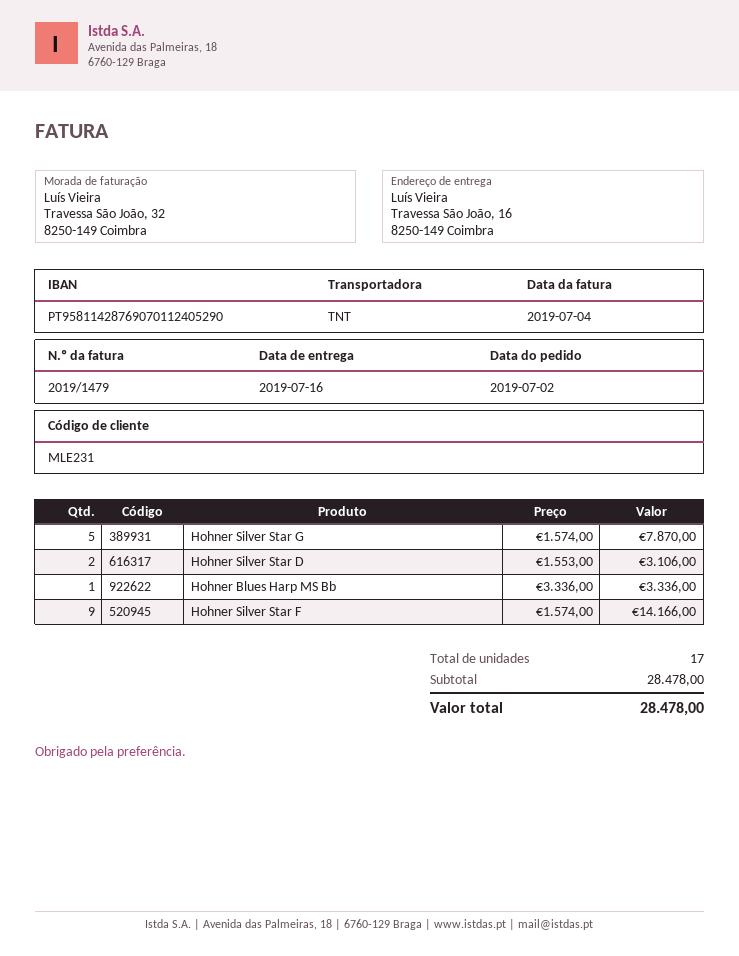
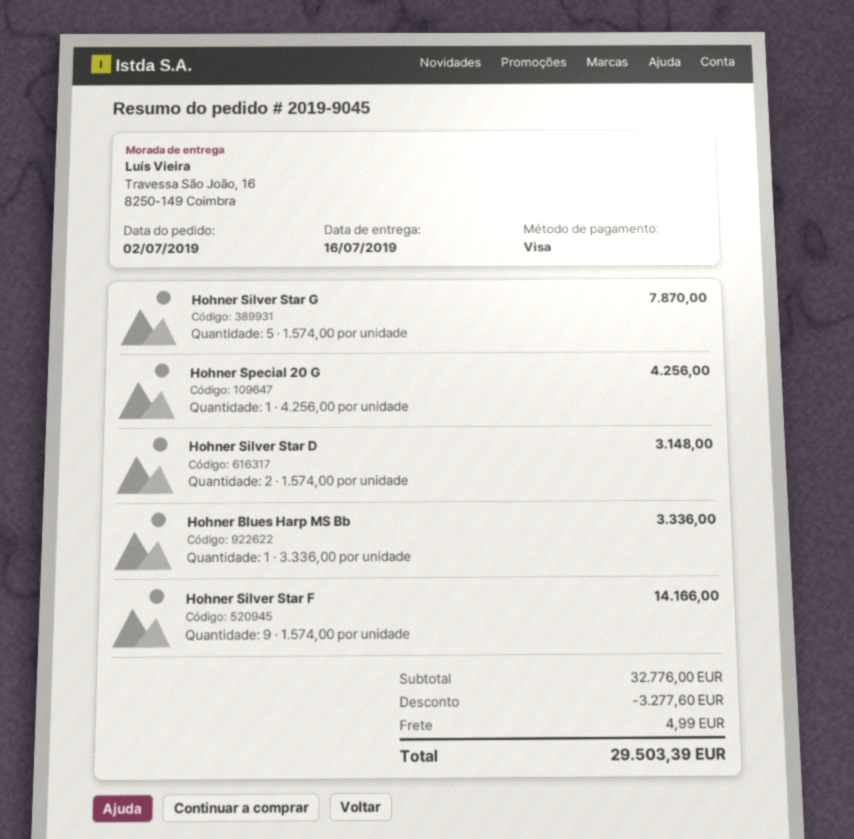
Hohner Silver Star D: 2 x 1553.00 = 3106.00 -> 2 x 1574.00 = 3148.00
Hohner Special 20 G: none -> 1 x 4256.00 = 4256.00
subtotal: 28478.00 -> 32776.00
discount: none -> 3277.60
shipping: none -> 4.99
total: 28478.00 -> 29503.39

